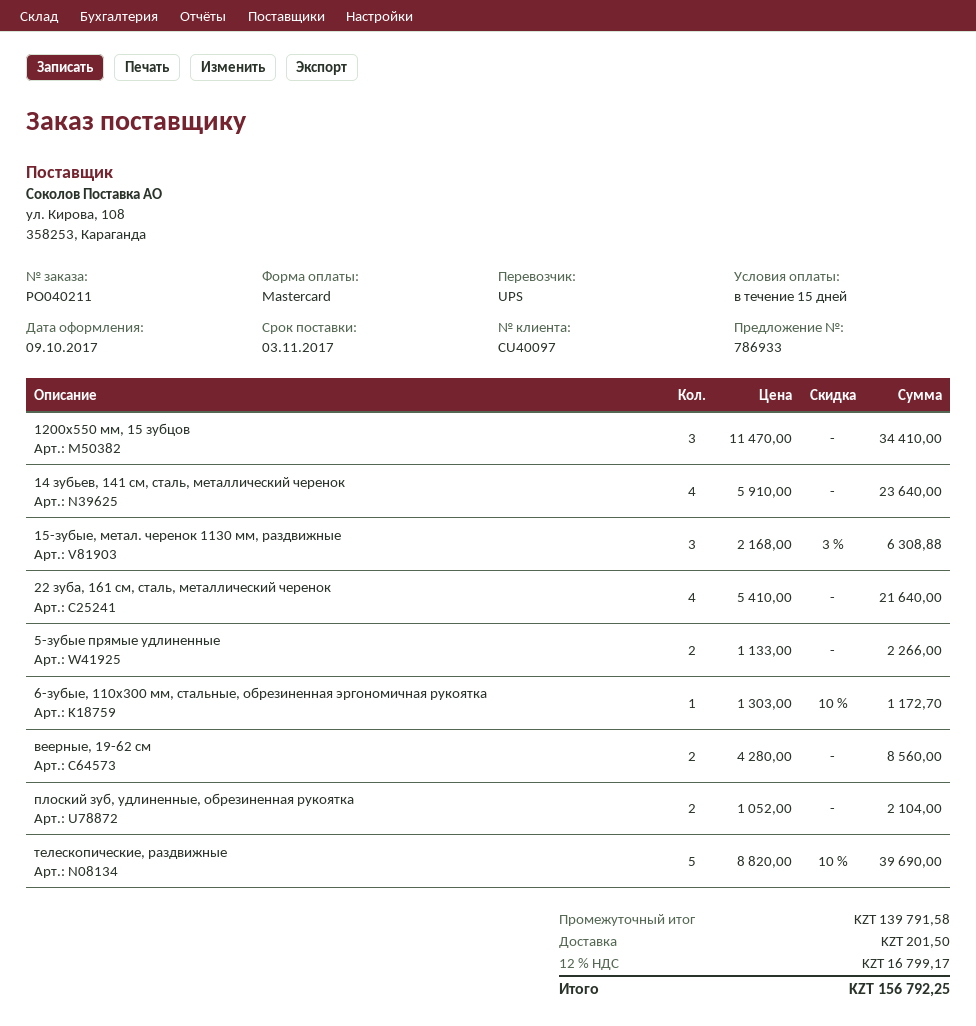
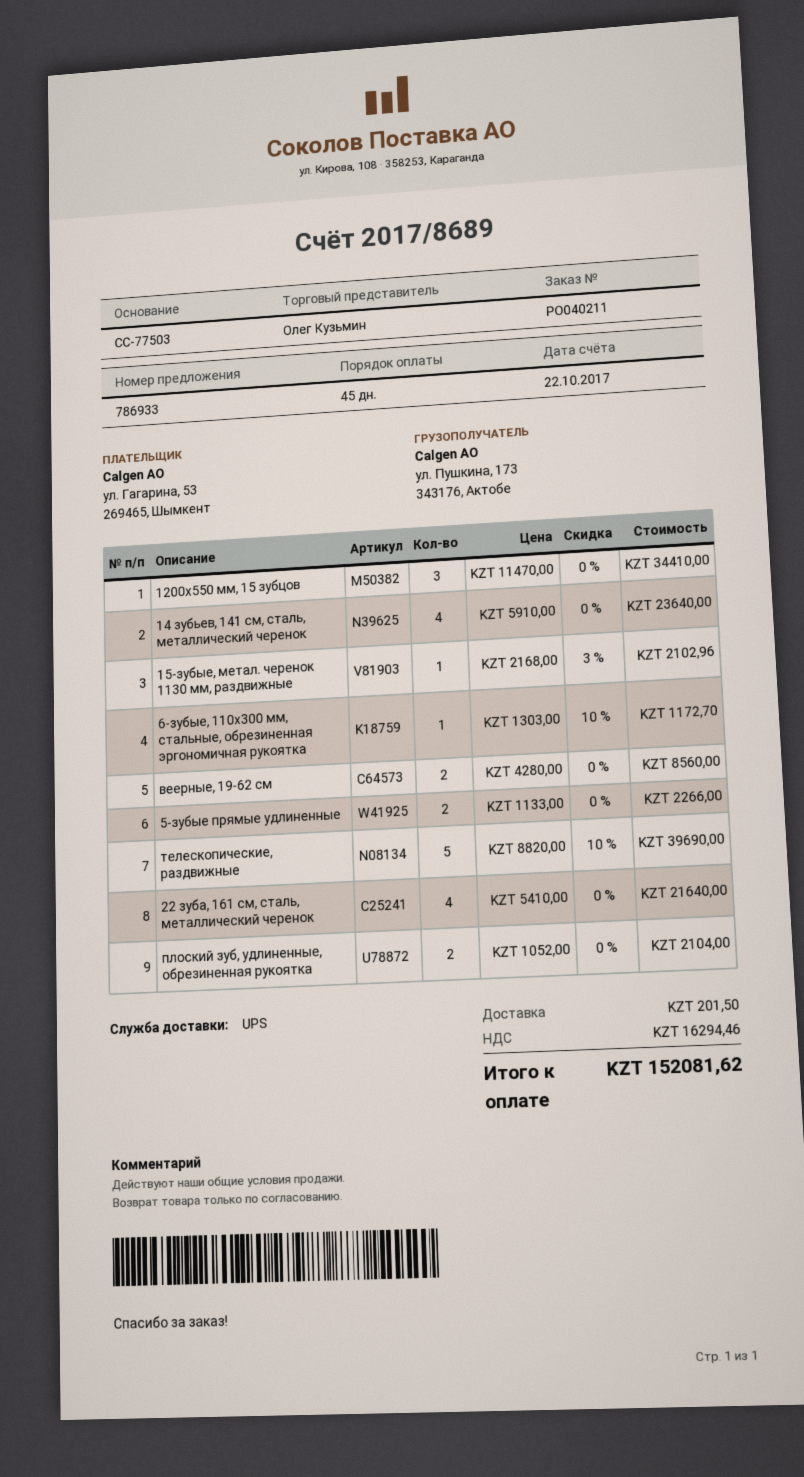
payment terms: 15 days -> 45 days
15-зубые, метал. черенок 1130 мм, раздвижные: 3 x 2168.00 - 3% = 6308.88 -> 1 x 2168.00 - 3% = 2102.96
tax: 16799.17 -> 16294.46
total: 156792.25 -> 152081.62

